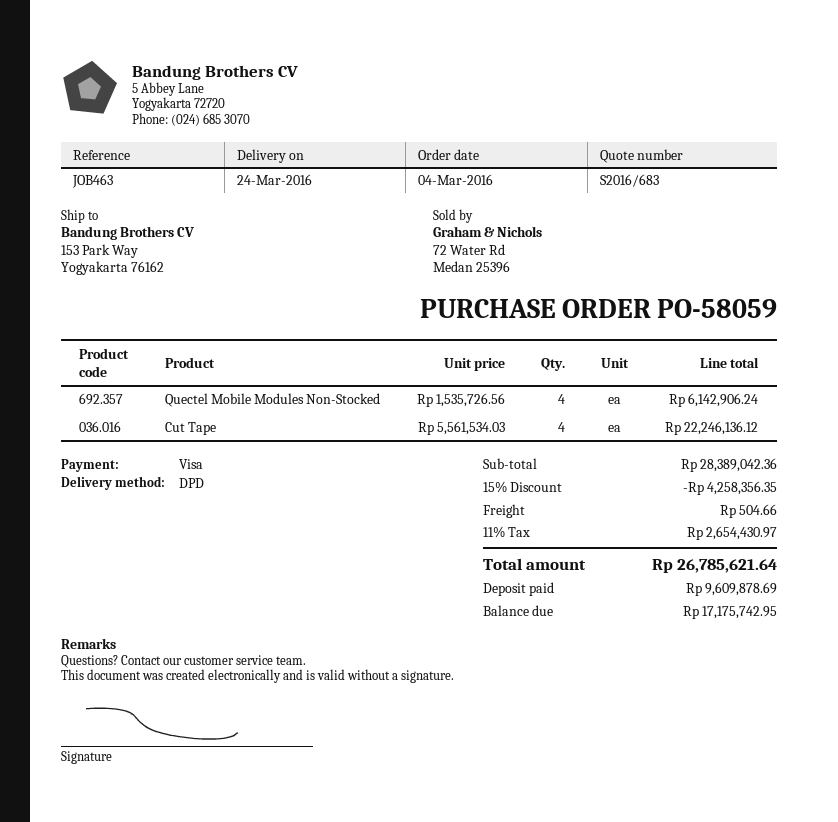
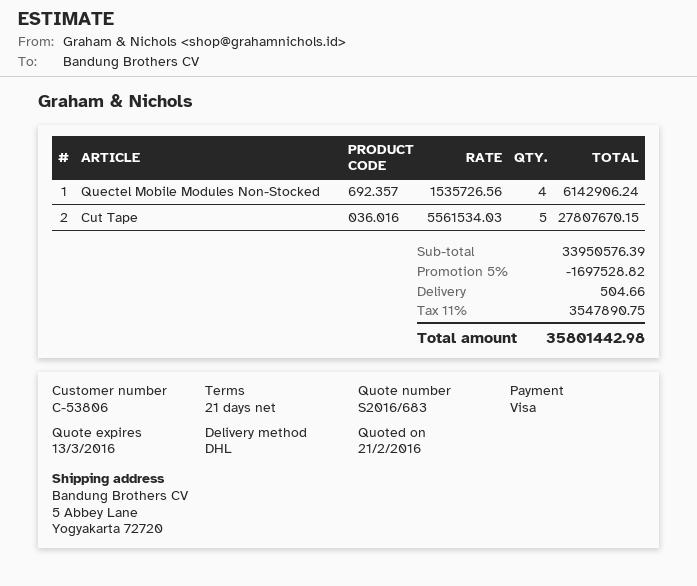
shipping method: DPD -> DHL
ship to: 153 Park Way, Yogyakarta 76162 -> 5 Abbey Lane, Yogyakarta 72720
Cut Tape: 4 x 5561534.03 = 22246136.12 -> 5 x 5561534.03 = 27807670.15
subtotal: 28389042.36 -> 33950576.39
discount: 15% = 4258356.35 -> 5% = 1697528.82
tax: 11% = 2654430.97 -> 11% = 3547890.75
total: 26785621.64 -> 35801442.98

